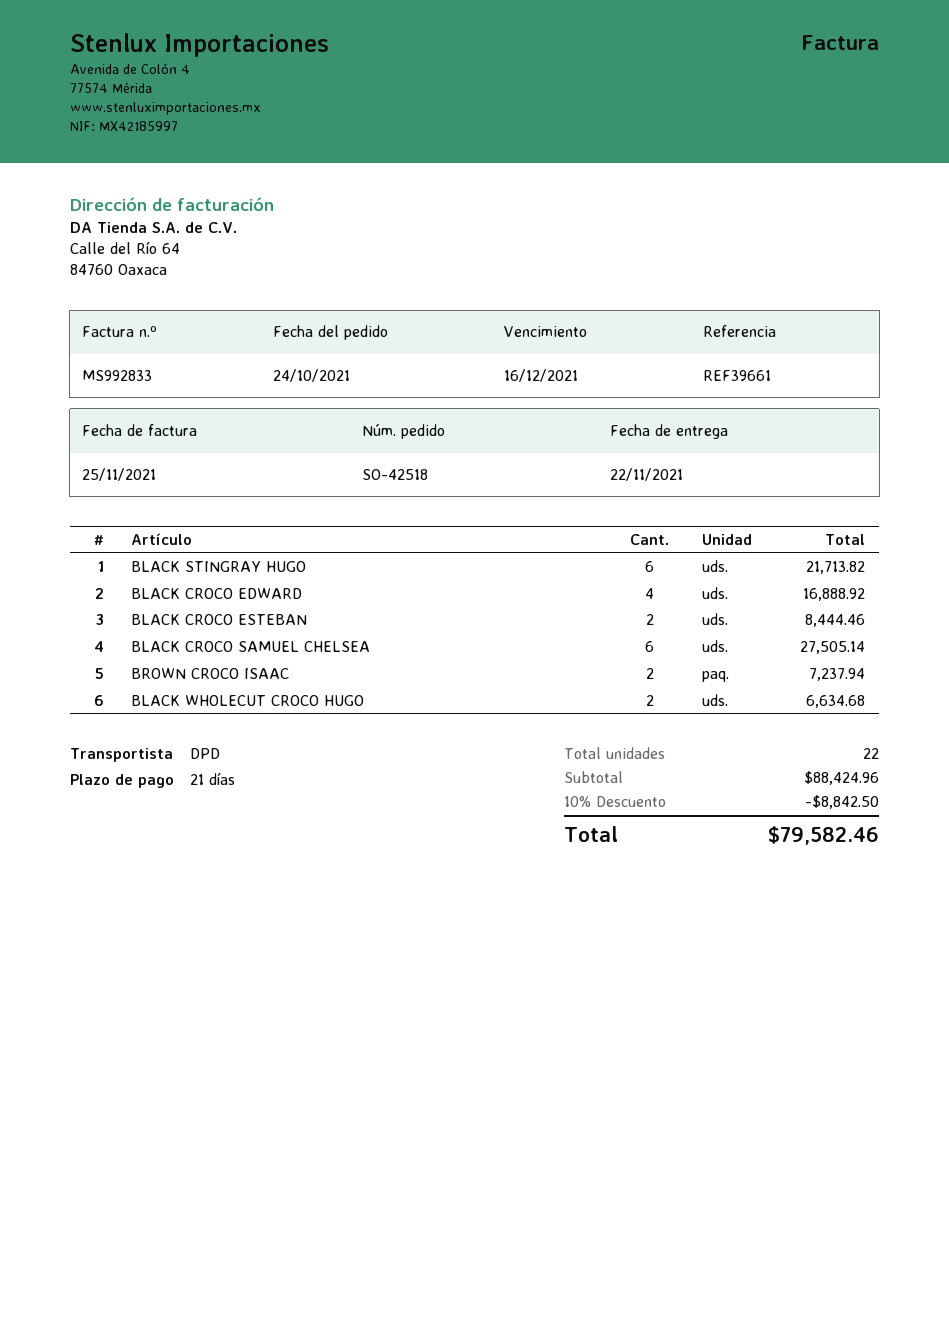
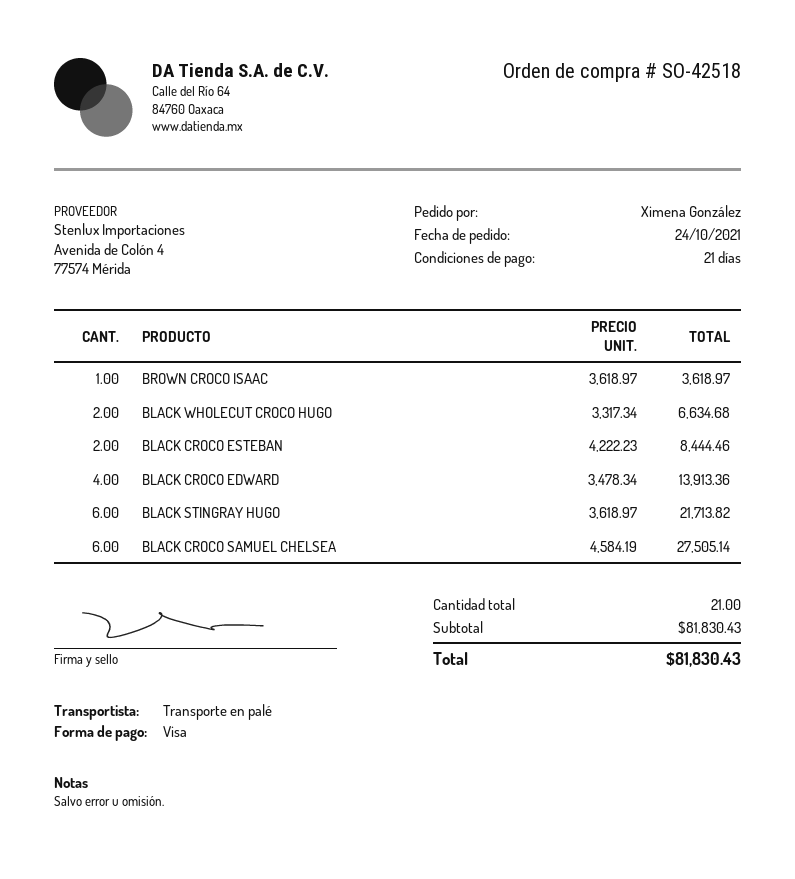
shipping method: DPD -> pallet freight
BLACK CROCO EDWARD: 4 for 16888.92 -> 4 for 13913.36
BROWN CROCO ISAAC: 2 for 7237.94 -> 1 for 3618.97
total quantity: 22 -> 21
subtotal: 88424.96 -> 81830.43
discount: 10% = 8842.50 -> none
total: 79582.46 -> 81830.43

